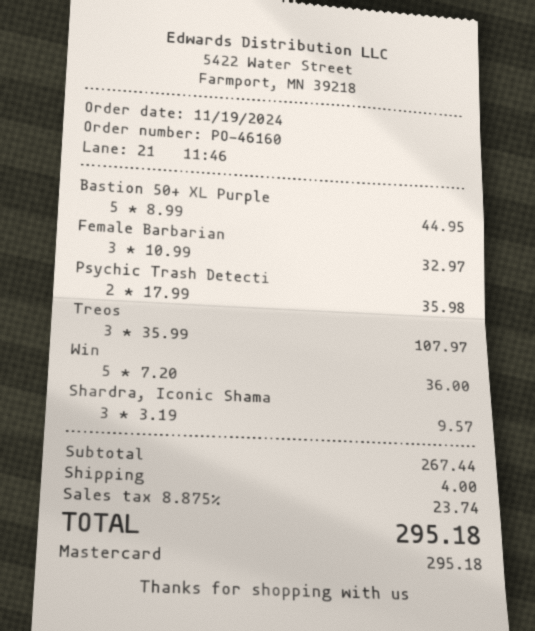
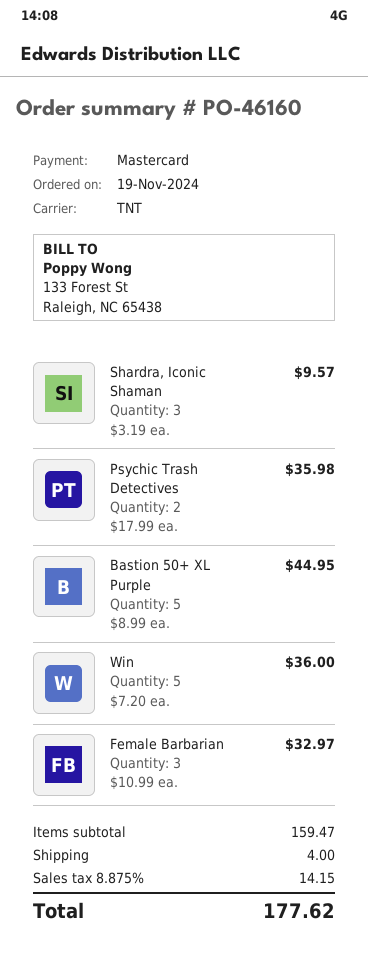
Treos: 3 x 35.99 = 107.97 -> none
subtotal: 267.44 -> 159.47
tax: 8.875% = 23.74 -> 8.875% = 14.15
total: 295.18 -> 177.62

